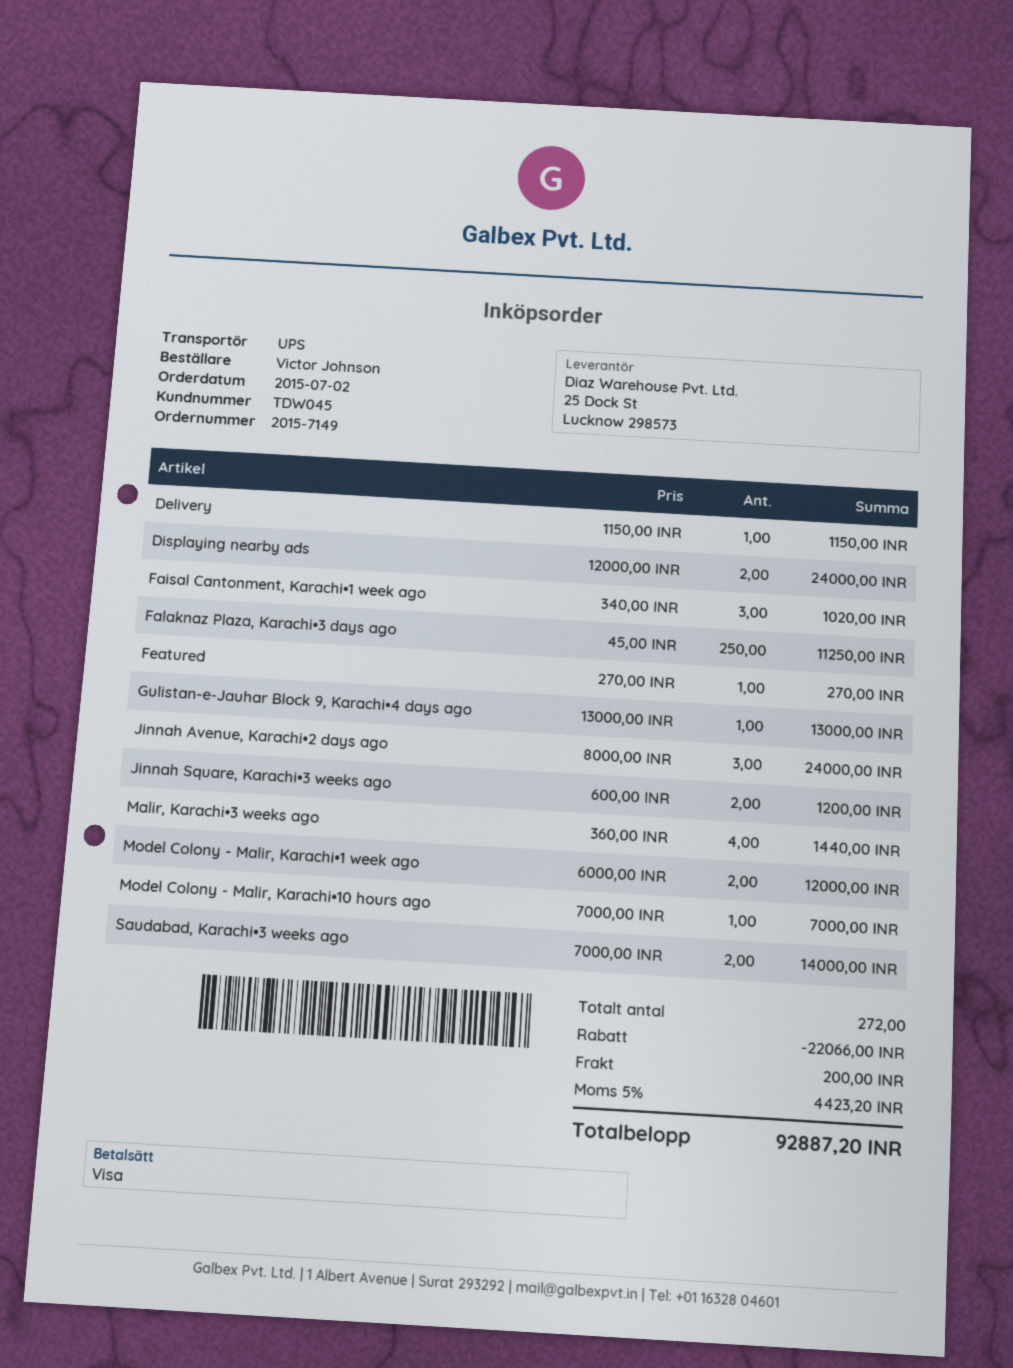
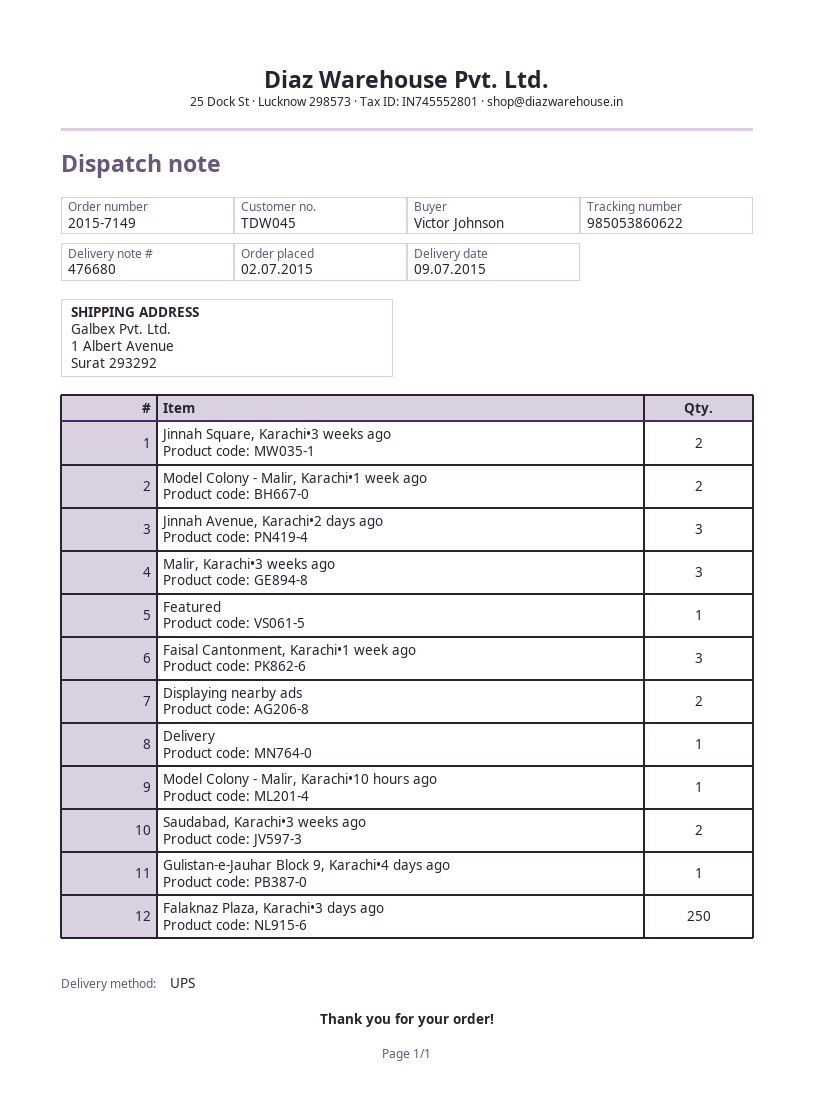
Malir, Karachi•3 weeks ago: 4 -> 3

